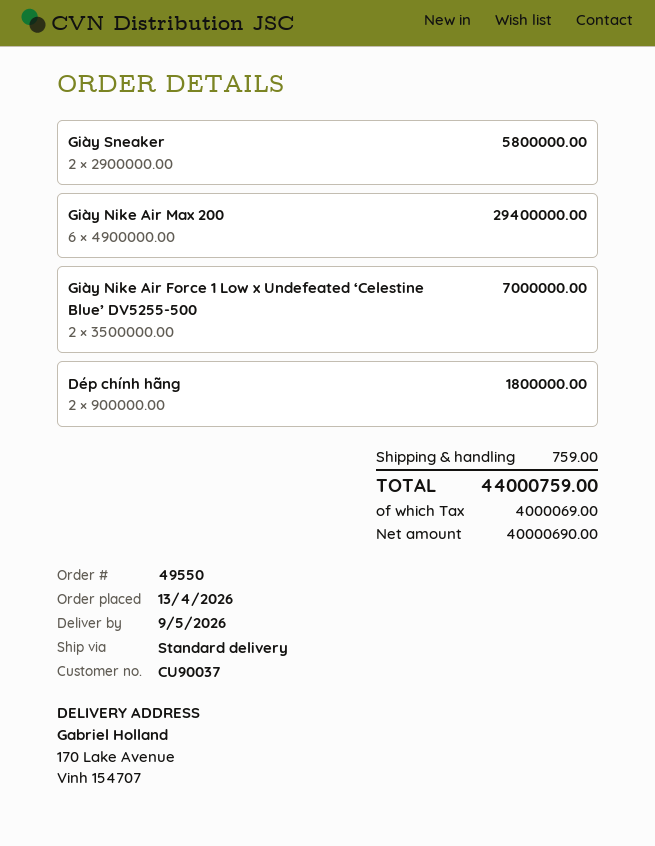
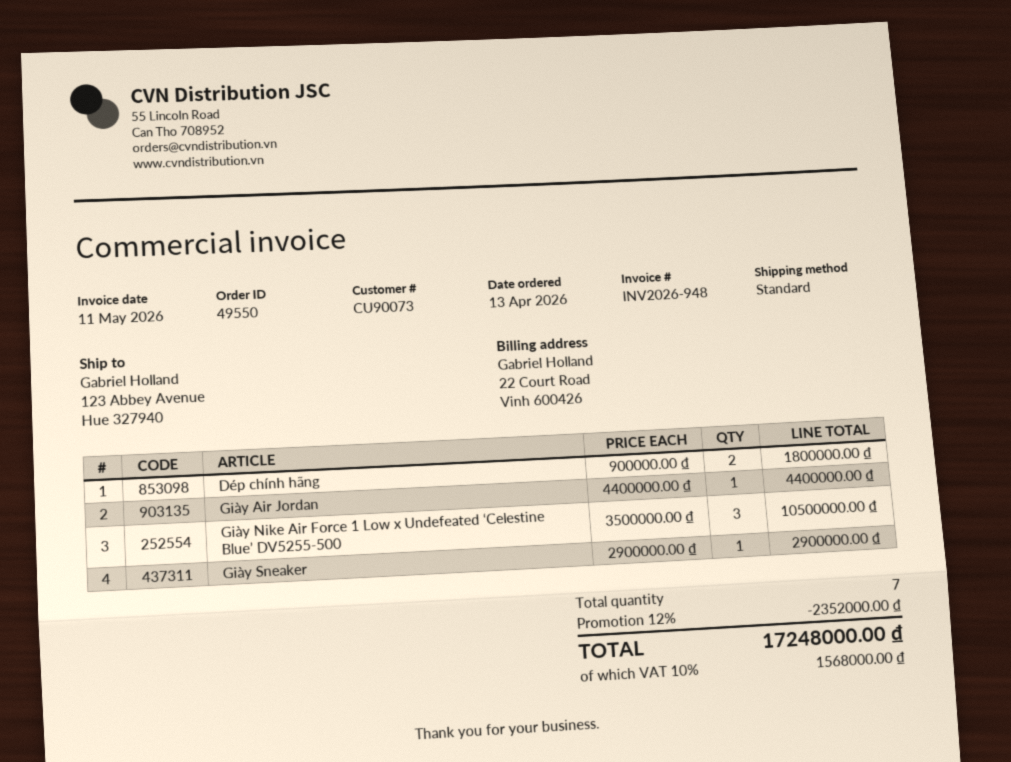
customer number: CU90037 -> CU90073
ship to: 170 Lake Avenue, Vinh 154707 -> 123 Abbey Avenue, Hue 327940
Giày Sneaker: 2 x 2900000.00 = 5800000.00 -> 1 x 2900000.00 = 2900000.00
Giày Nike Air Max 200: 6 x 4900000.00 = 29400000.00 -> none
Giày Nike Air Force 1 Low x Undefeated ‘Celestine Blue’ DV5255-500: 2 x 3500000.00 = 7000000.00 -> 3 x 3500000.00 = 10500000.00
Giày Air Jordan: none -> 1 x 4400000.00 = 4400000.00
discount: none -> 12% = 2352000.00
shipping: 759.00 -> none
tax: 4000069.00 -> 1568000.00
total: 44000759.00 -> 17248000.00

